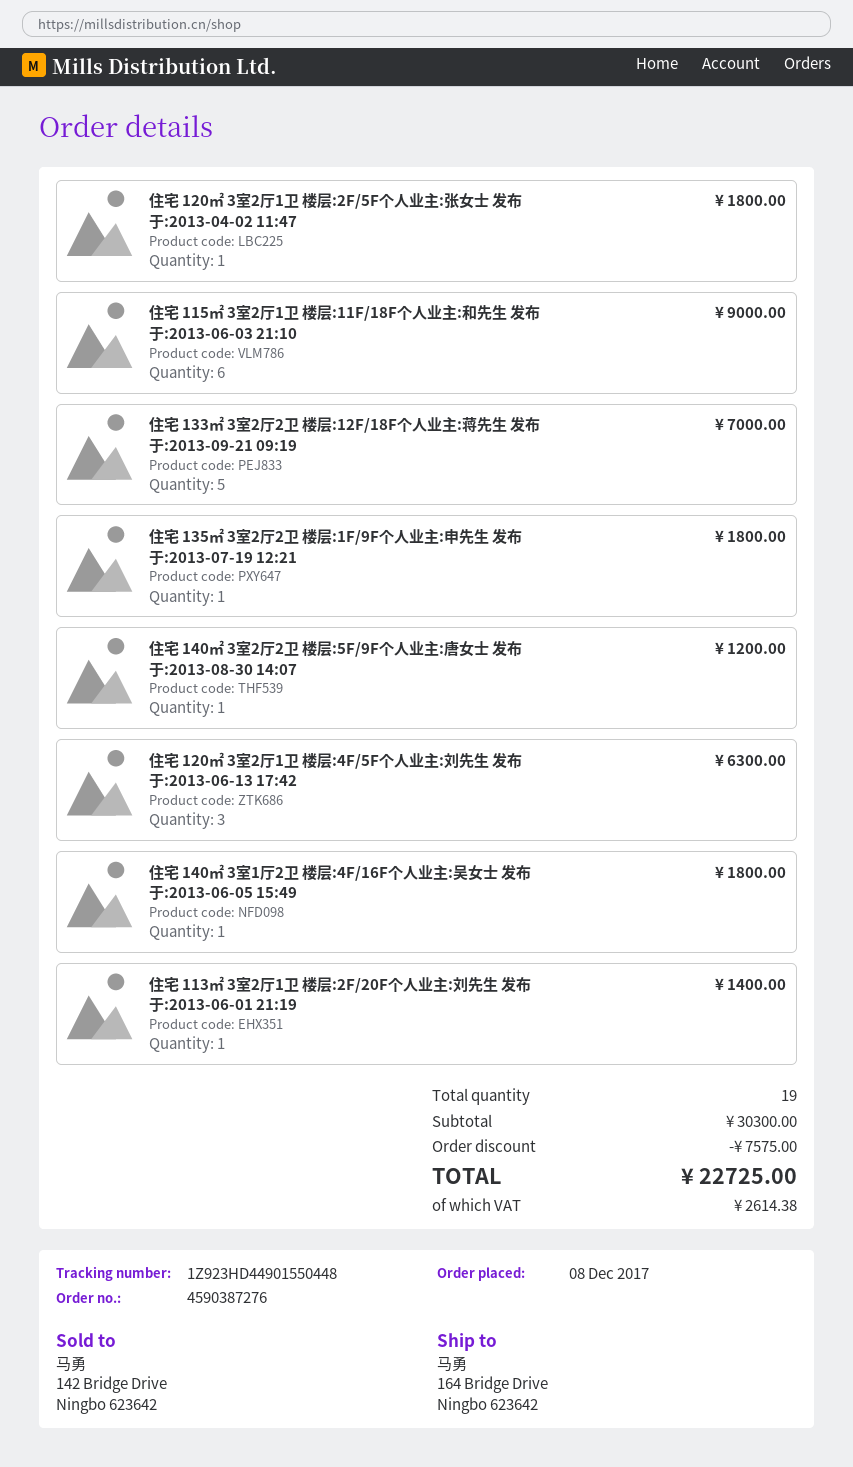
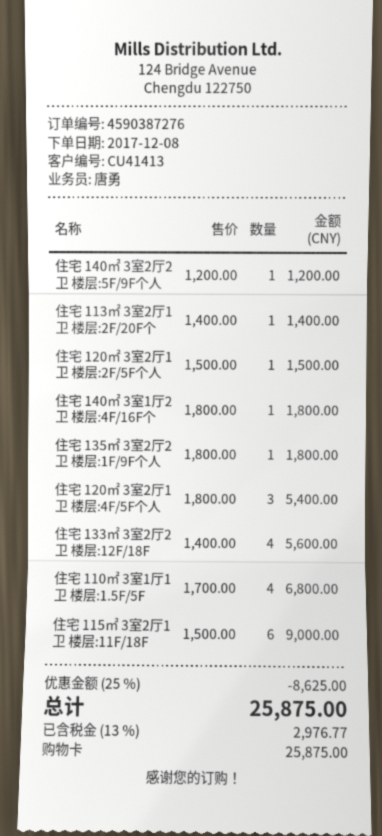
住宅 120㎡ 3室2厅1卫 楼层:2F/5F个人业主:张女士 发布于:2013-04-02 11:47: 1 for 1800.00 -> 1 for 1500.00
住宅 133㎡ 3室2厅2卫 楼层:12F/18F个人业主:蒋先生 发布于:2013-09-21 09:19: 5 for 7000.00 -> 4 for 5600.00
住宅 120㎡ 3室2厅1卫 楼层:4F/5F个人业主:刘先生 发布于:2013-06-13 17:42: 3 for 6300.00 -> 3 for 5400.00
住宅 110㎡ 3室1厅1卫 楼层:1.5F/5F: none -> 4 for 6800.00
discount: 7575.00 -> 8625.00
tax: 2614.38 -> 2976.77
total: 22725.00 -> 25875.00

